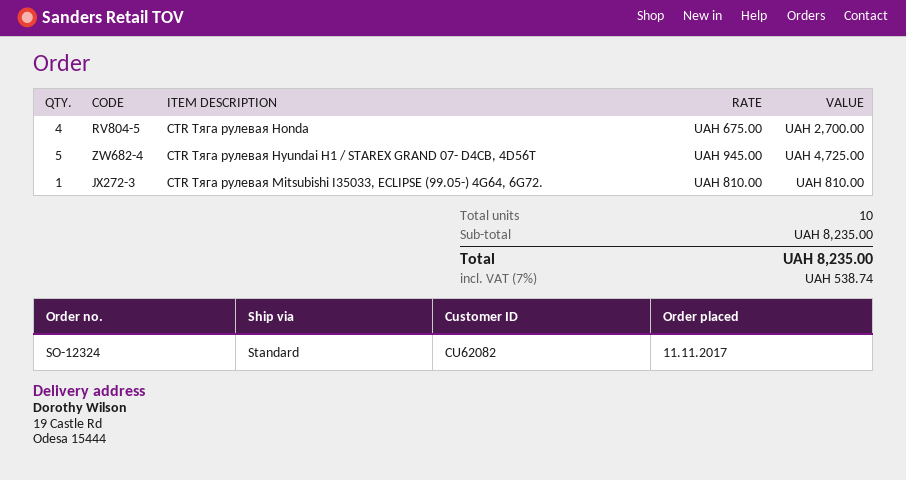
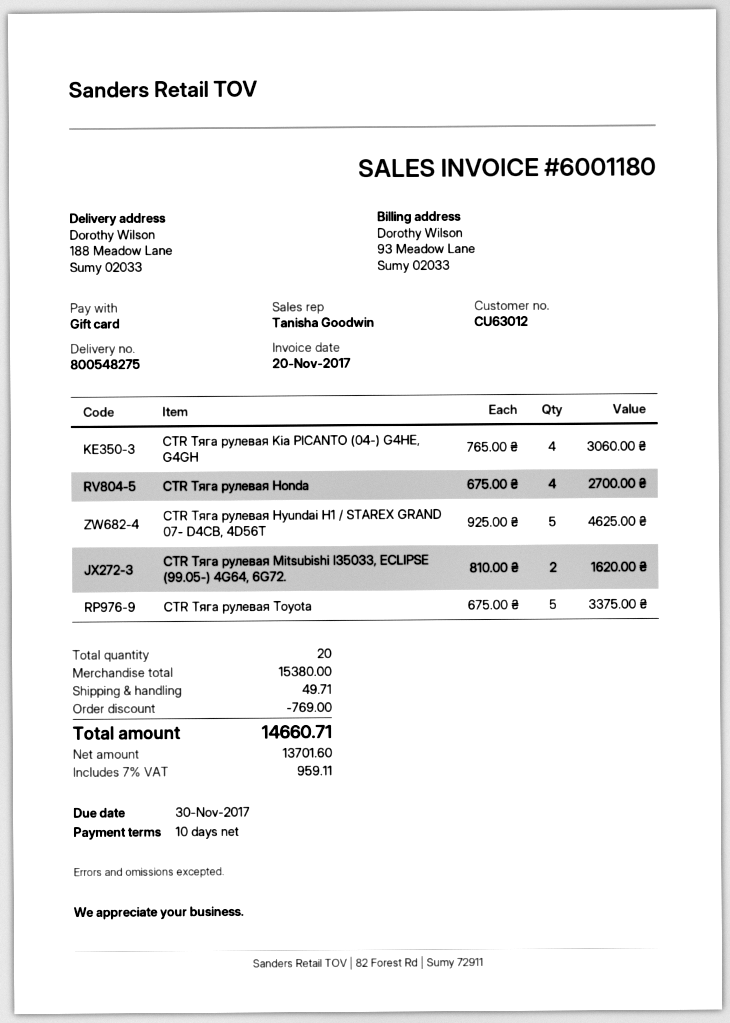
customer number: CU62082 -> CU63012
ship to: 19 Castle Rd, Odesa 15444 -> 188 Meadow Lane, Sumy 02033
CTR Тяга рулевая Hyundai H1 / STAREX GRAND 07- D4CB, 4D56T: 5 x 945.00 = 4725.00 -> 5 x 925.00 = 4625.00
CTR Тяга рулевая Mitsubishi I35033, ECLIPSE (99.05-) 4G64, 6G72.: 1 x 810.00 = 810.00 -> 2 x 810.00 = 1620.00
CTR Тяга рулевая Kia PICANTO (04-) G4HE, G4GH: none -> 4 x 765.00 = 3060.00
CTR Тяга рулевая Toyota: none -> 5 x 675.00 = 3375.00
total quantity: 10 -> 20
subtotal: 8235.00 -> 15380.00
discount: none -> 769.00
shipping: none -> 49.71
tax: 7% = 538.74 -> 7% = 959.11
total: 8235.00 -> 14660.71

